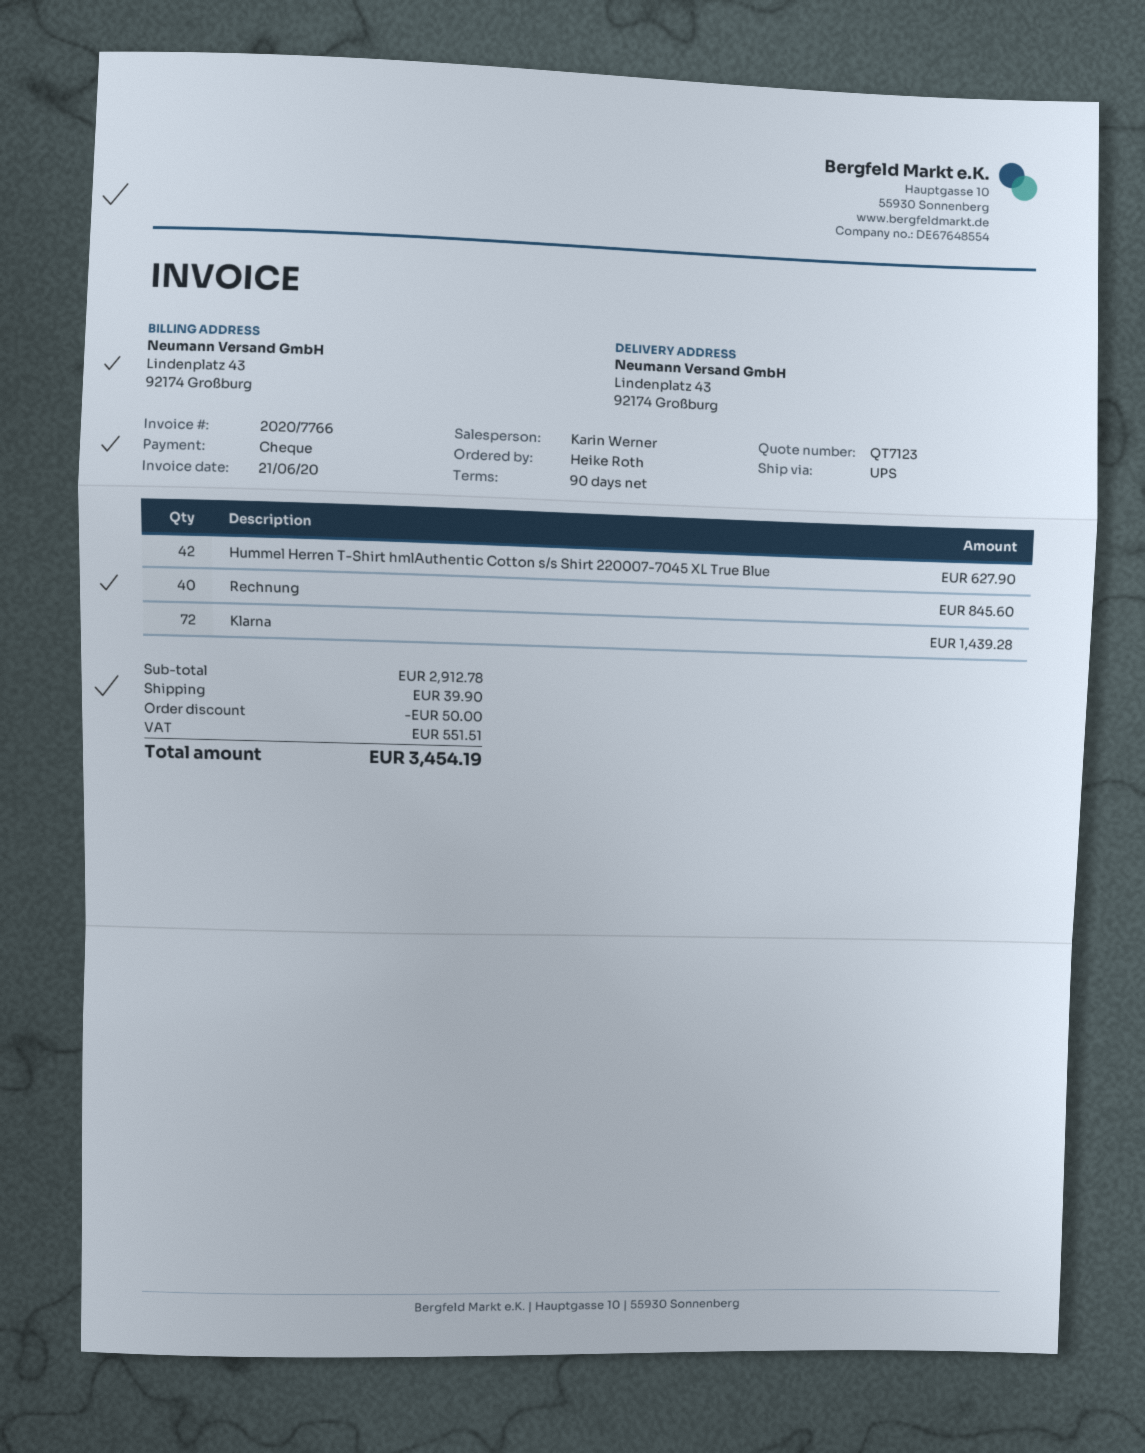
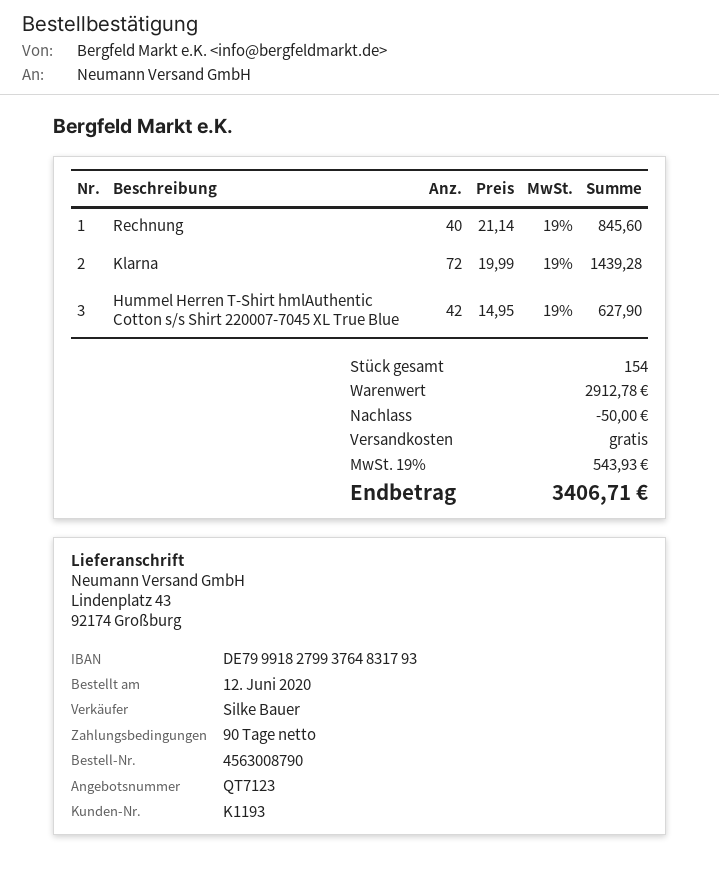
sales rep: Karin Werner -> Silke Bauer
shipping: 39.90 -> 0.00
tax: 551.51 -> 543.93
total: 3454.19 -> 3406.71

